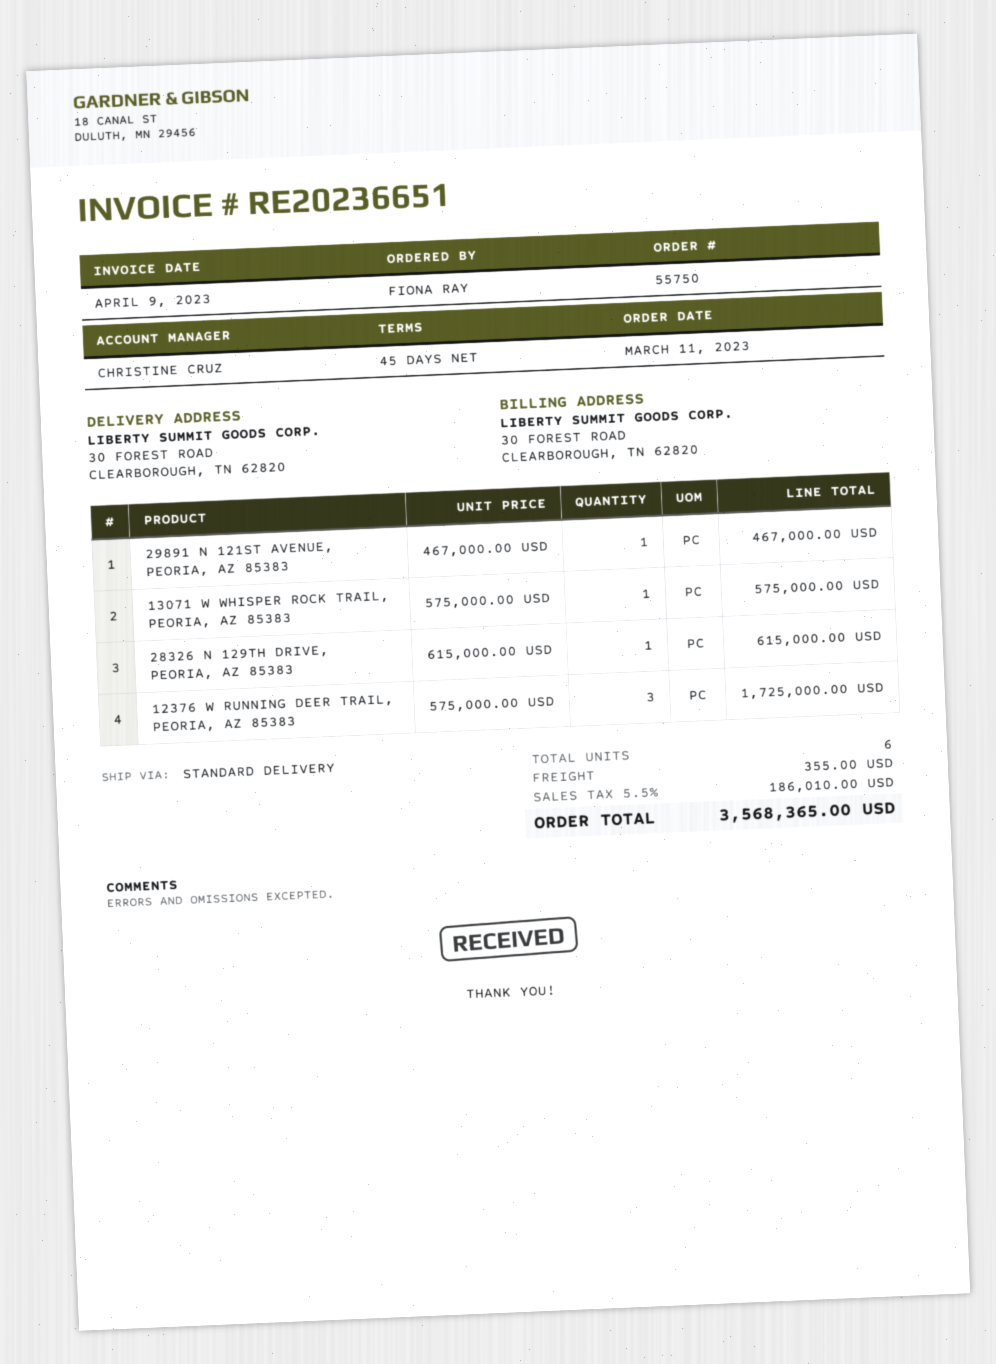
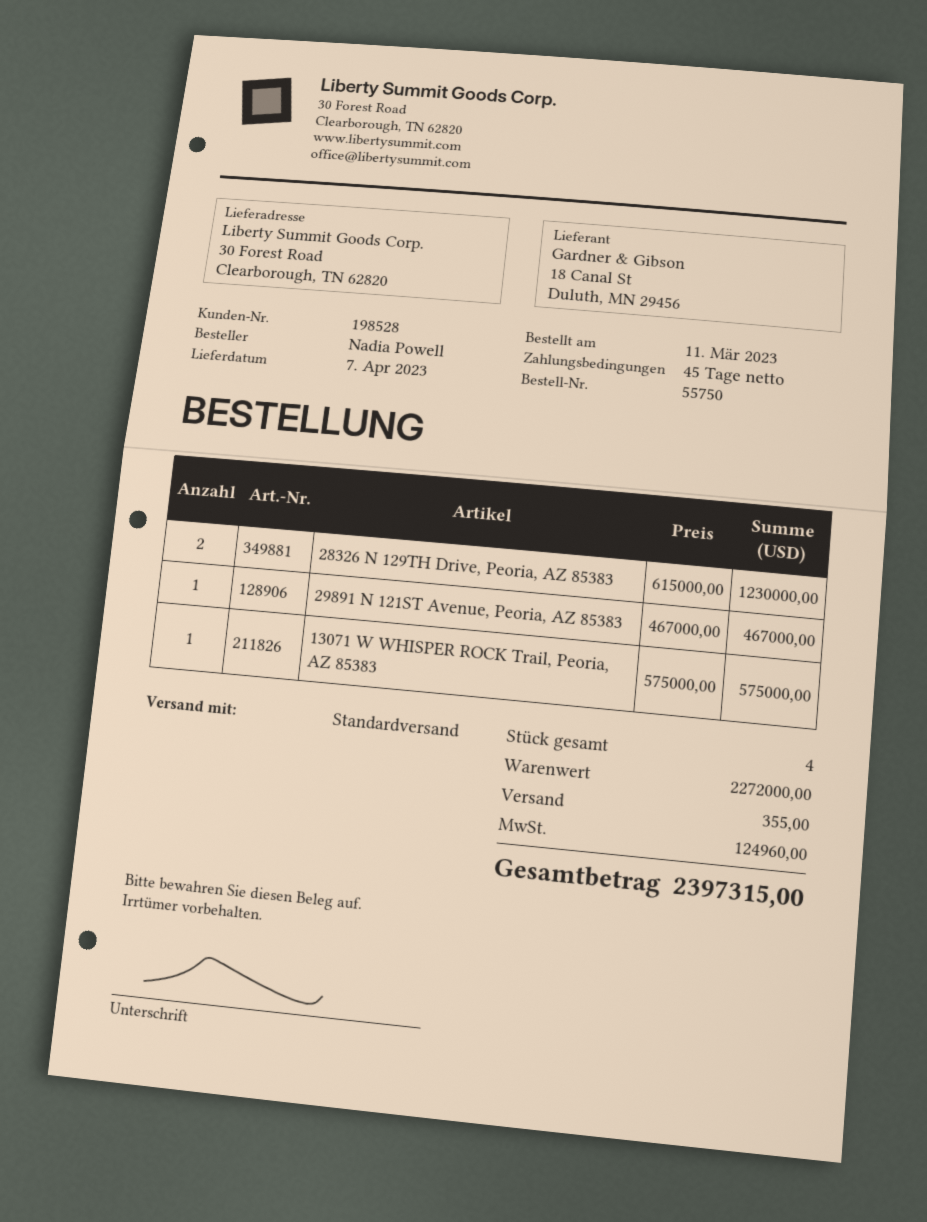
ordered by: FIONA RAY -> Nadia Powell
28326 N 129TH DRIVE, PEORIA, AZ 85383: 1 x 615000.00 = 615000.00 -> 2 x 615000.00 = 1230000.00
12376 W RUNNING DEER TRAIL, PEORIA, AZ 85383: 3 x 575000.00 = 1725000.00 -> none
total quantity: 6 -> 4
tax: 186010.00 -> 124960.00
total: 3568365.00 -> 2397315.00

